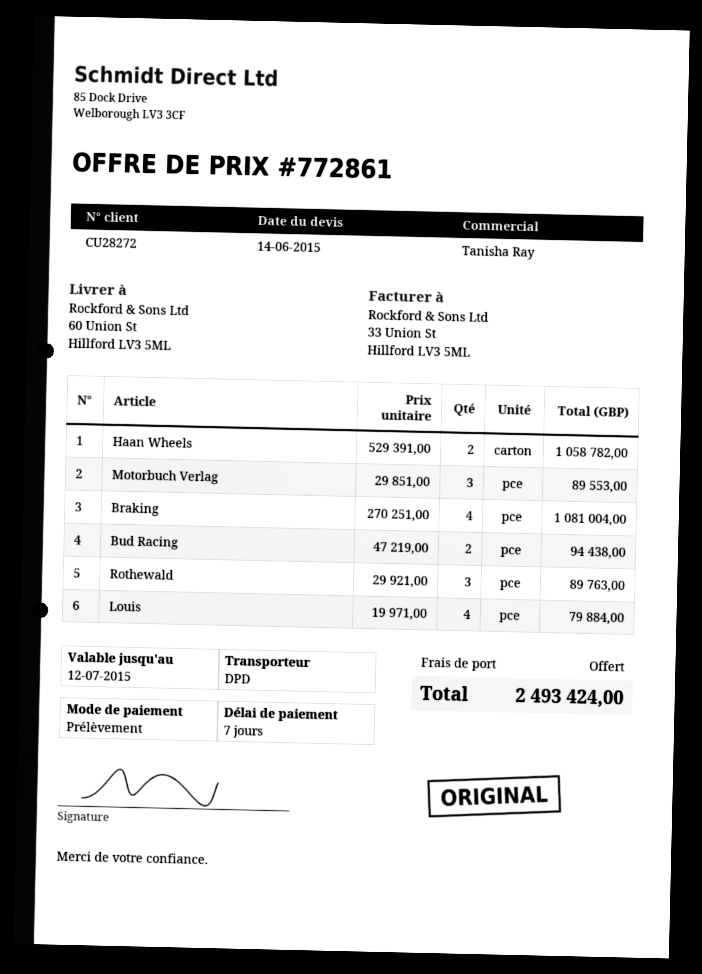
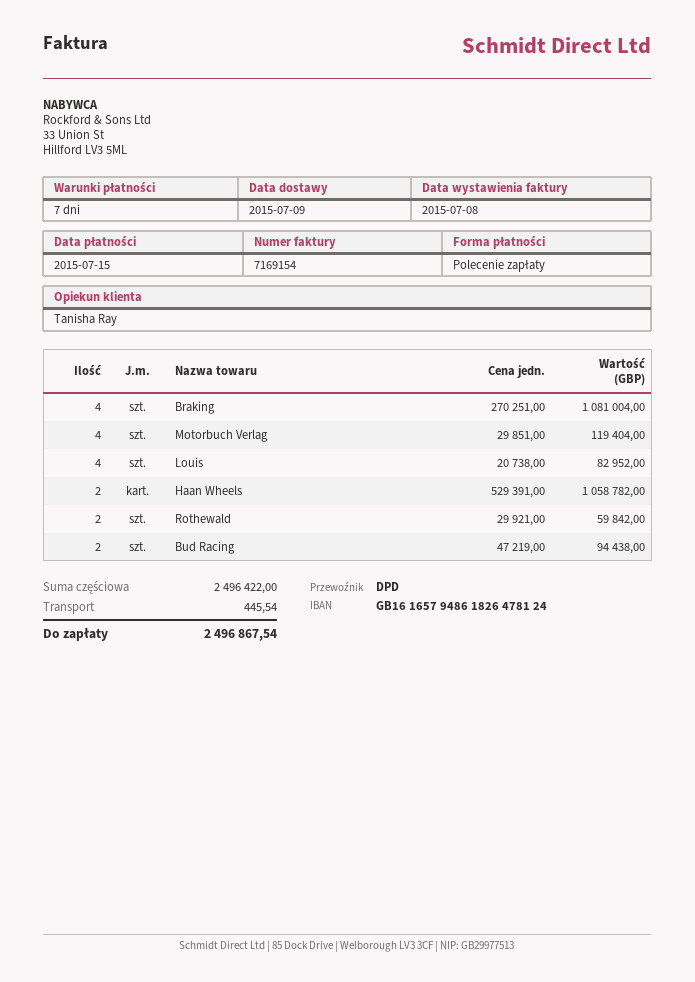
Motorbuch Verlag: 3 x 29851.00 = 89553.00 -> 4 x 29851.00 = 119404.00
Rothewald: 3 x 29921.00 = 89763.00 -> 2 x 29921.00 = 59842.00
Louis: 4 x 19971.00 = 79884.00 -> 4 x 20738.00 = 82952.00
shipping: 0.00 -> 445.54
total: 2493424.00 -> 2496867.54

